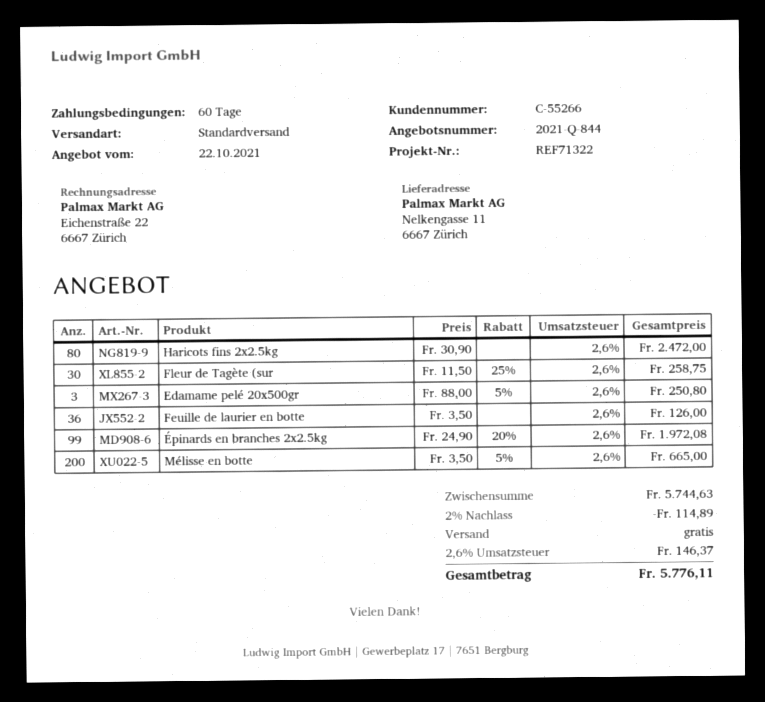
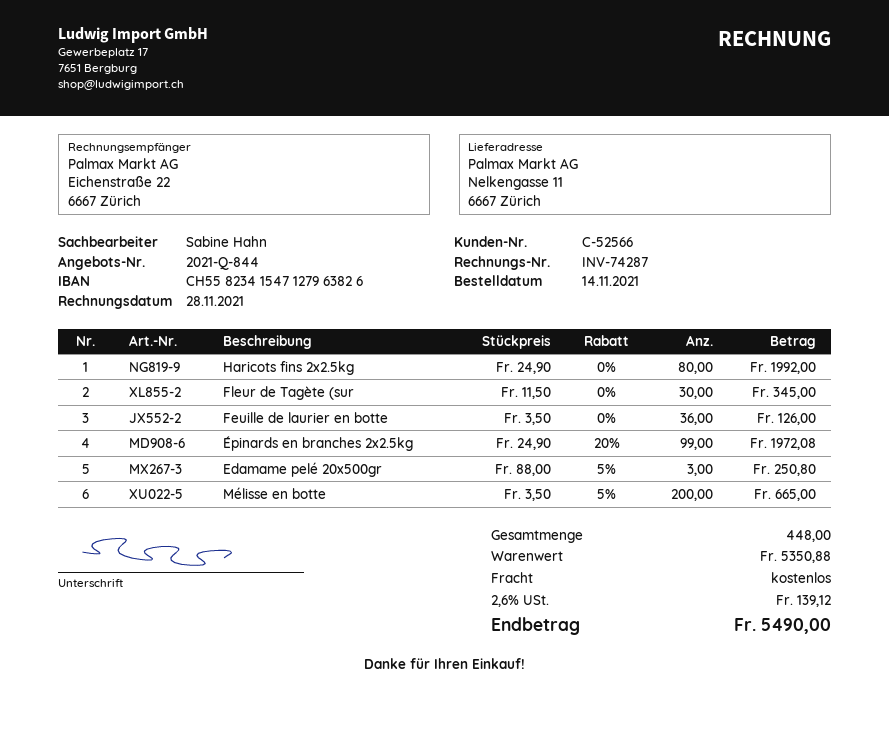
customer number: C-55266 -> C-52566
Haricots fins 2x2.5kg: 80 x 30.90 = 2472.00 -> 80 x 24.90 = 1992.00
Fleur de Tagète (sur: 30 x 11.50 - 25% = 258.75 -> 30 x 11.50 = 345.00
subtotal: 5744.63 -> 5350.88
discount: 2% = 114.89 -> none
tax: 2.6% = 146.37 -> 2.6% = 139.12
total: 5776.11 -> 5490.00

